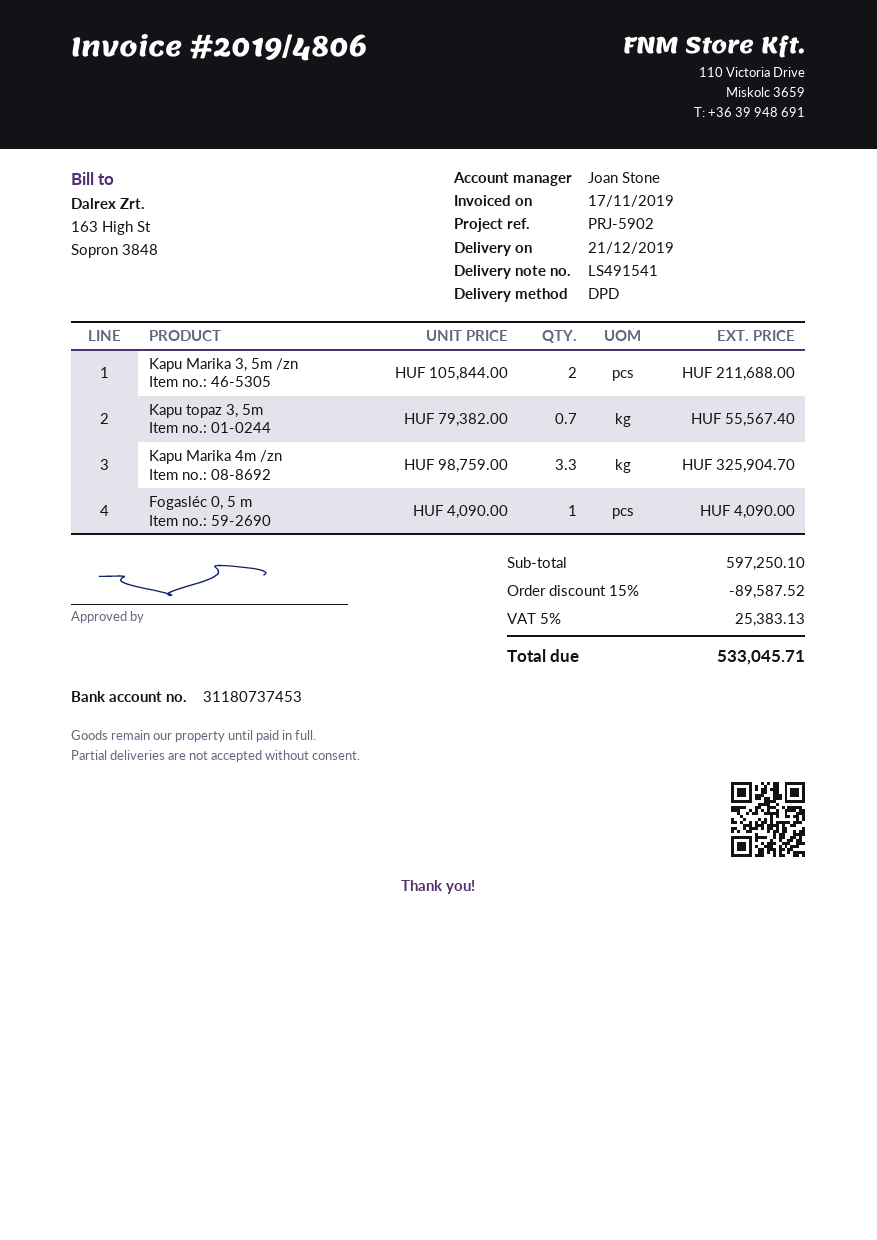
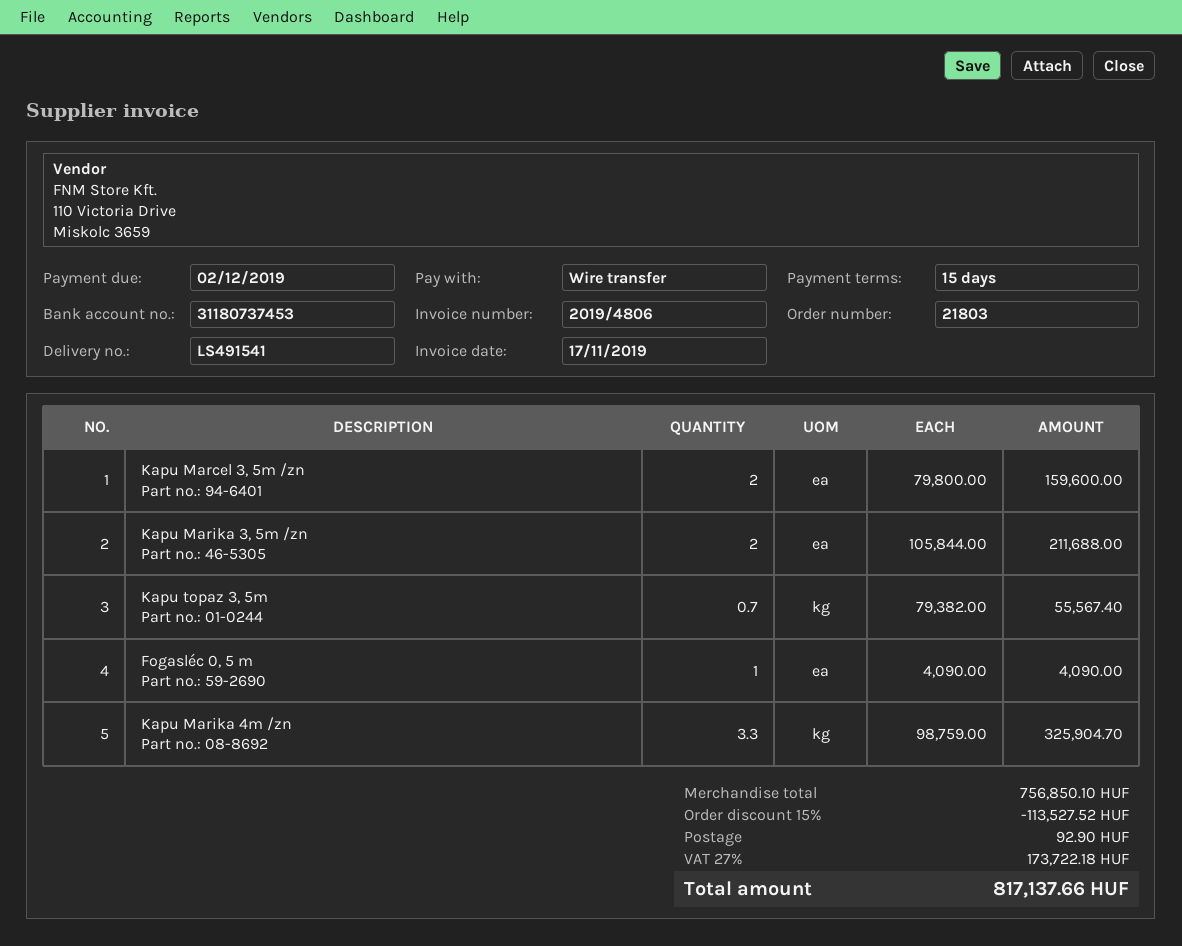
Kapu Marcel 3, 5m /zn: none -> 2 x 79800.00 = 159600.00
subtotal: 597250.10 -> 756850.10
discount: 15% = 89587.52 -> 15% = 113527.52
shipping: none -> 92.90
tax: 5% = 25383.13 -> 27% = 173722.18
total: 533045.71 -> 817137.66

